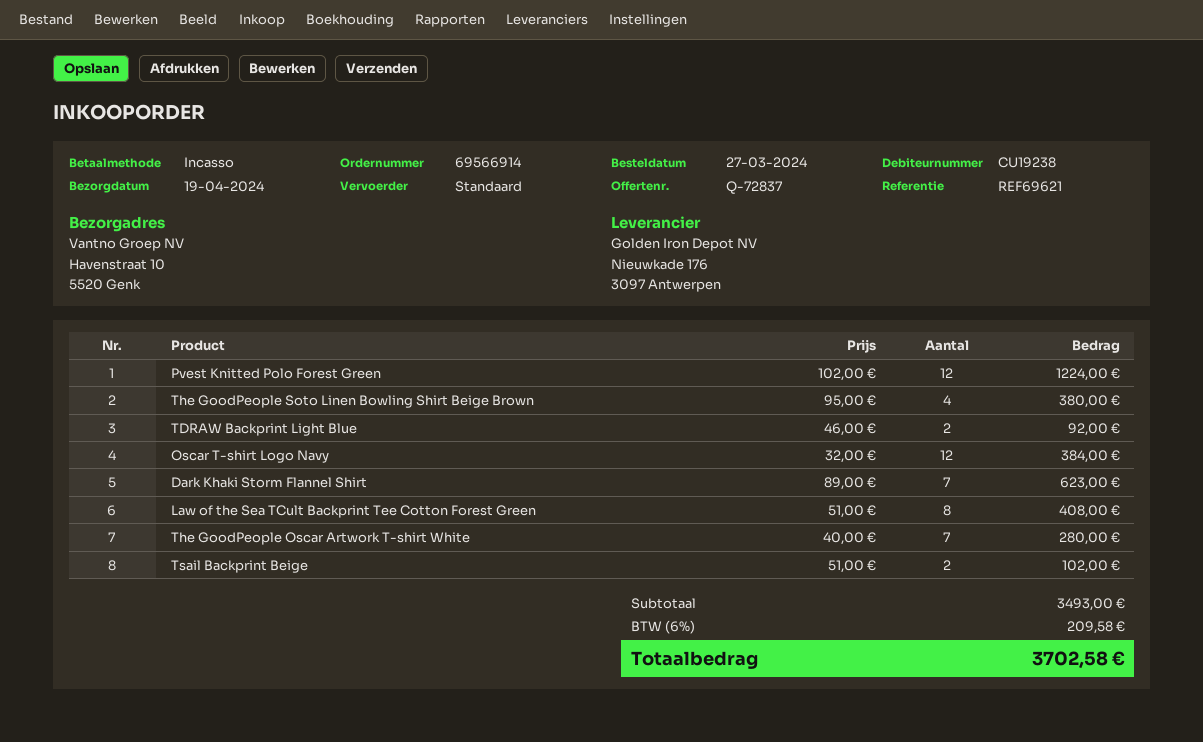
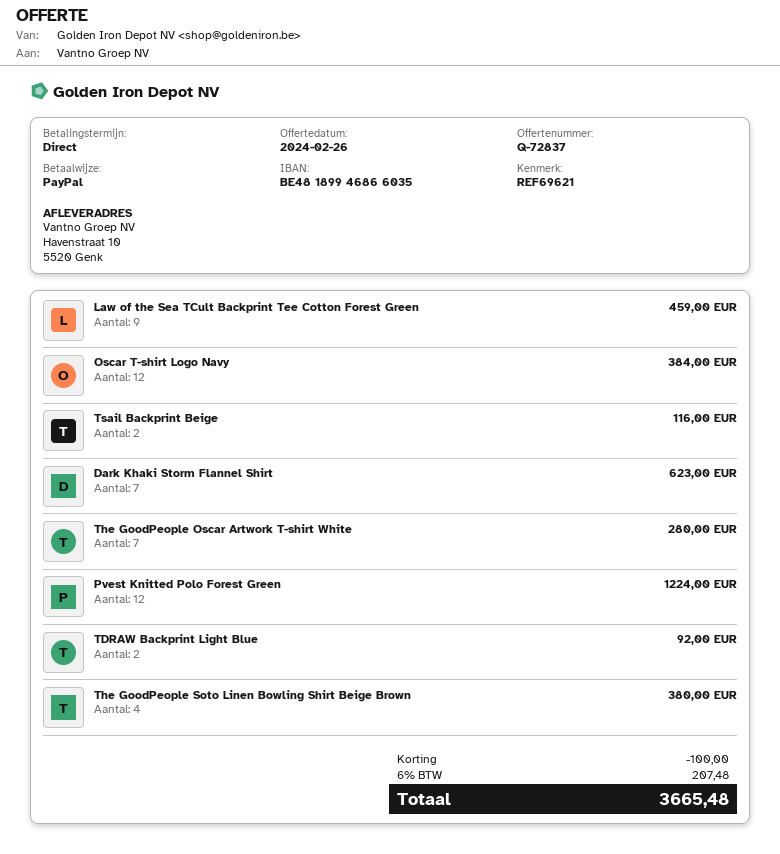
payment method: direct debit -> PayPal
Law of the Sea TCult Backprint Tee Cotton Forest Green: 8 for 408.00 -> 9 for 459.00
Tsail Backprint Beige: 2 for 102.00 -> 2 for 116.00
discount: none -> 100.00
tax: 6% = 209.58 -> 6% = 207.48
total: 3702.58 -> 3665.48

